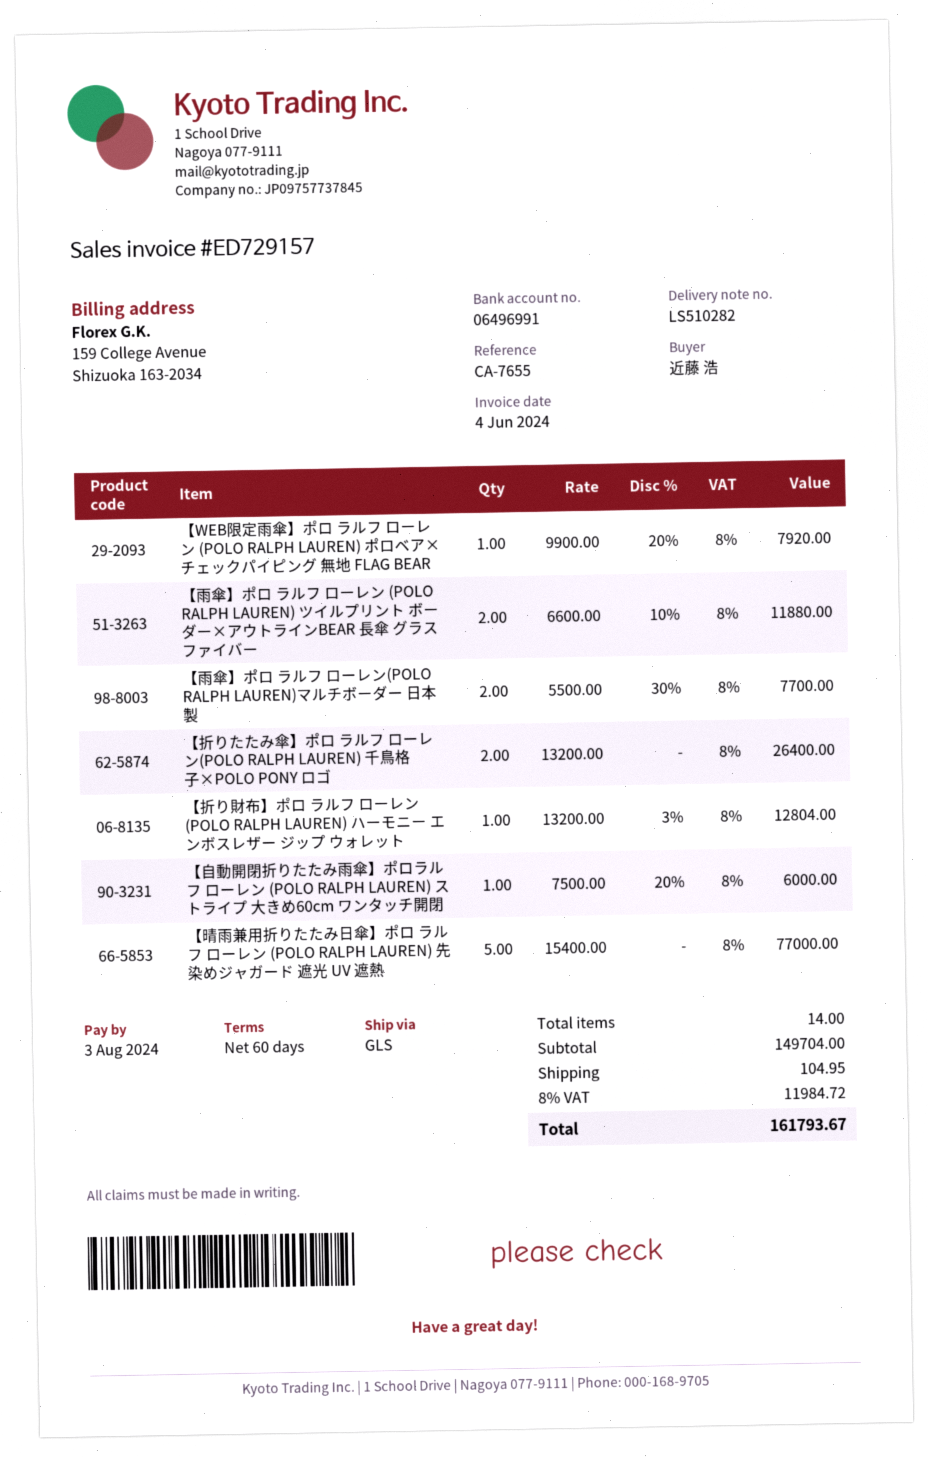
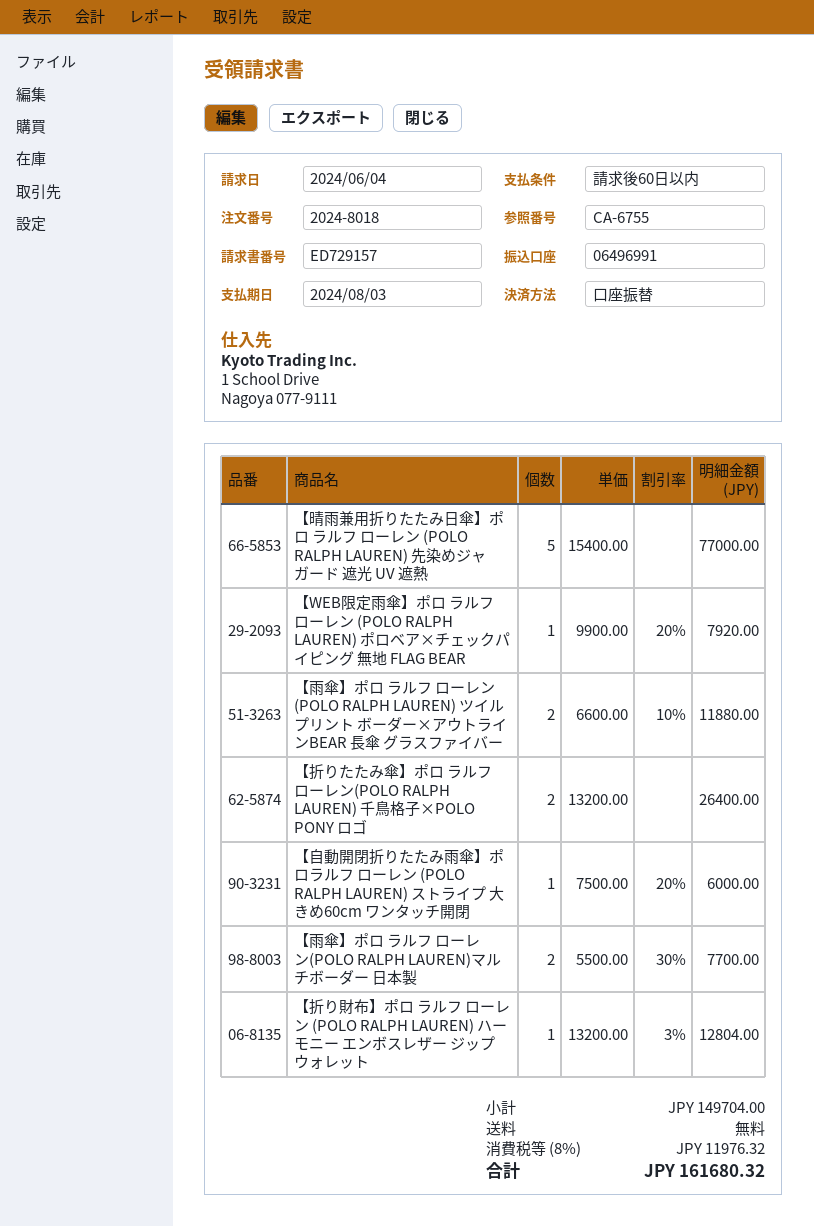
reference: CA-7655 -> CA-6755
shipping: 104.95 -> 0.00
tax: 8% = 11984.72 -> 8% = 11976.32
total: 161793.67 -> 161680.32

